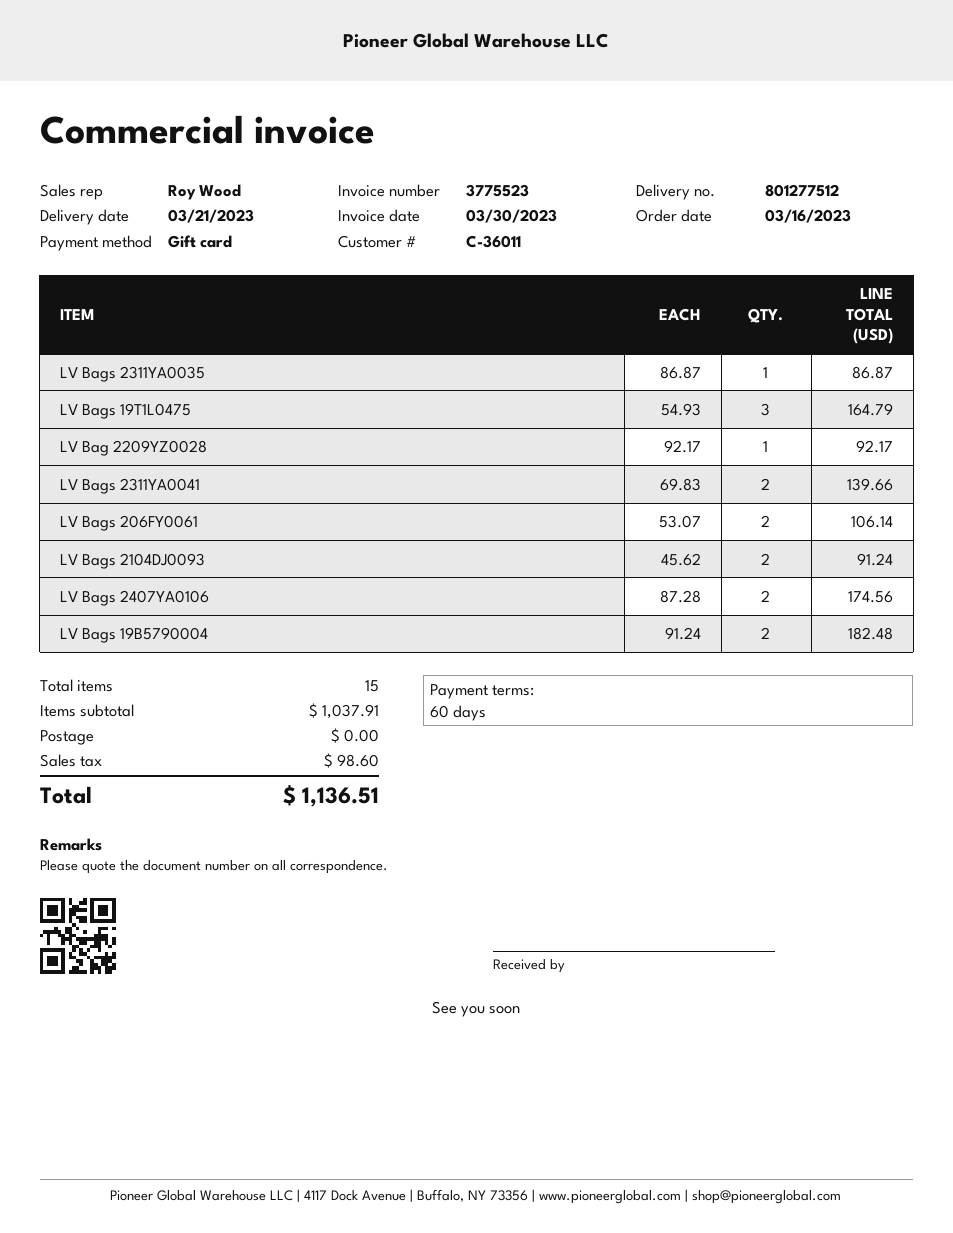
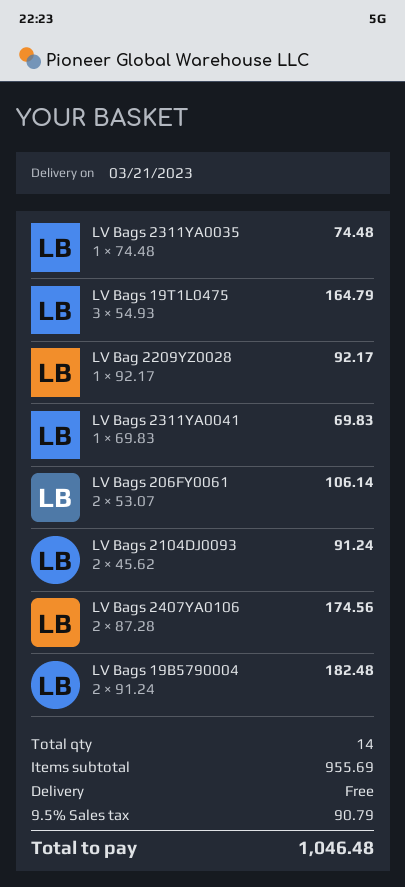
LV Bags 2311YA0035: 1 x 86.87 = 86.87 -> 1 x 74.48 = 74.48
LV Bags 2311YA0041: 2 x 69.83 = 139.66 -> 1 x 69.83 = 69.83
total quantity: 15 -> 14
subtotal: 1037.91 -> 955.69
tax: 98.60 -> 90.79
total: 1136.51 -> 1046.48

